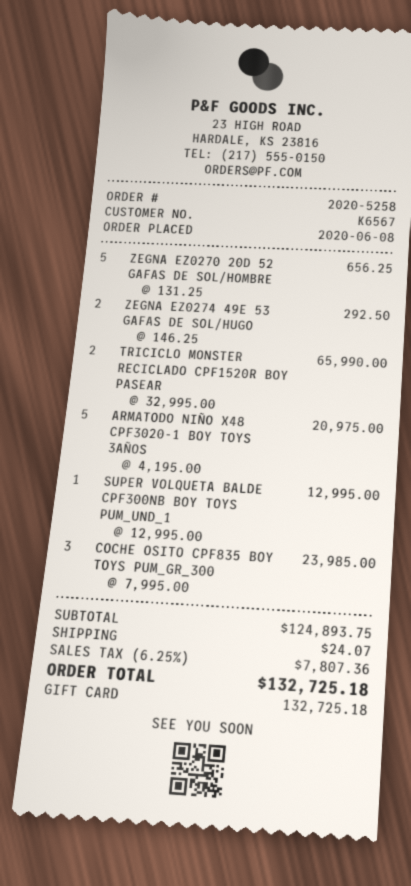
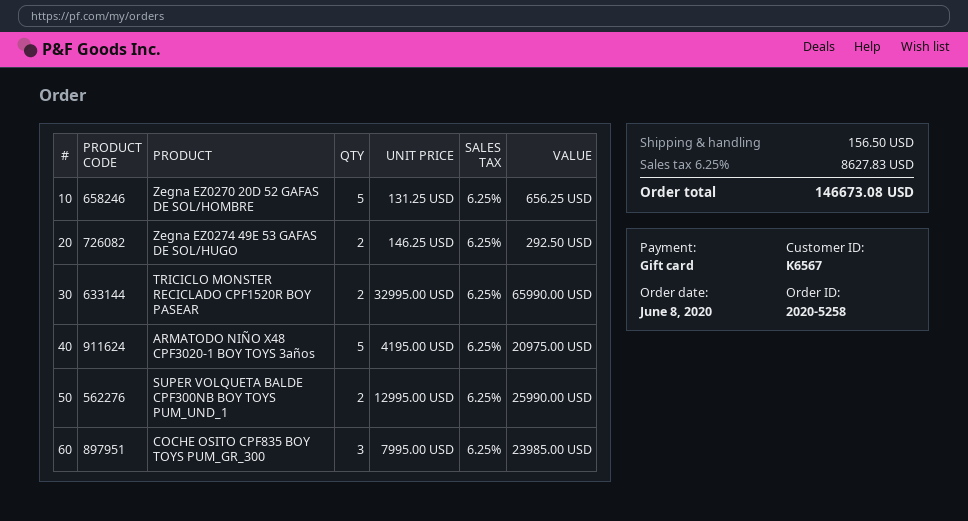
SUPER VOLQUETA BALDE CPF300NB BOY TOYS PUM_UND_1: 1 x 12995.00 = 12995.00 -> 2 x 12995.00 = 25990.00
shipping: 24.07 -> 156.50
tax: 6.25% = 7807.36 -> 6.25% = 8627.83
total: 132725.18 -> 146673.08

